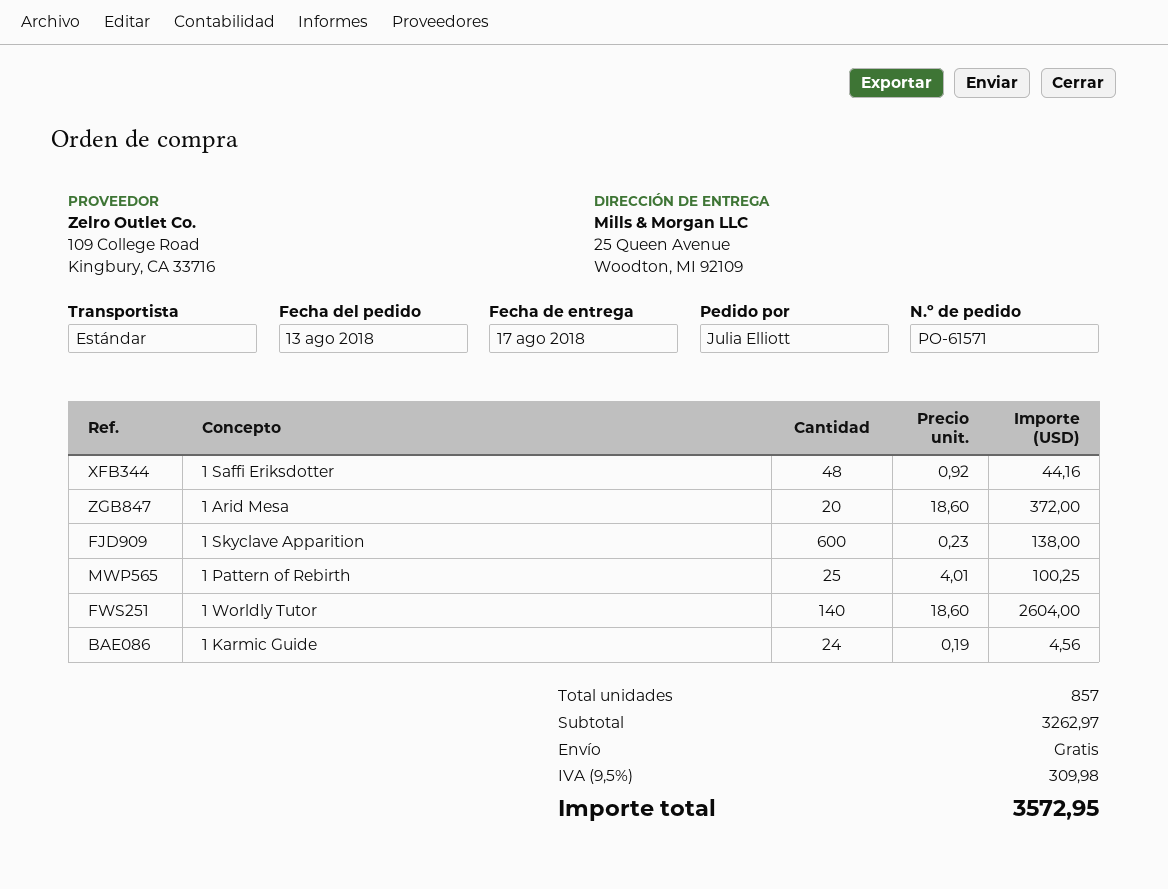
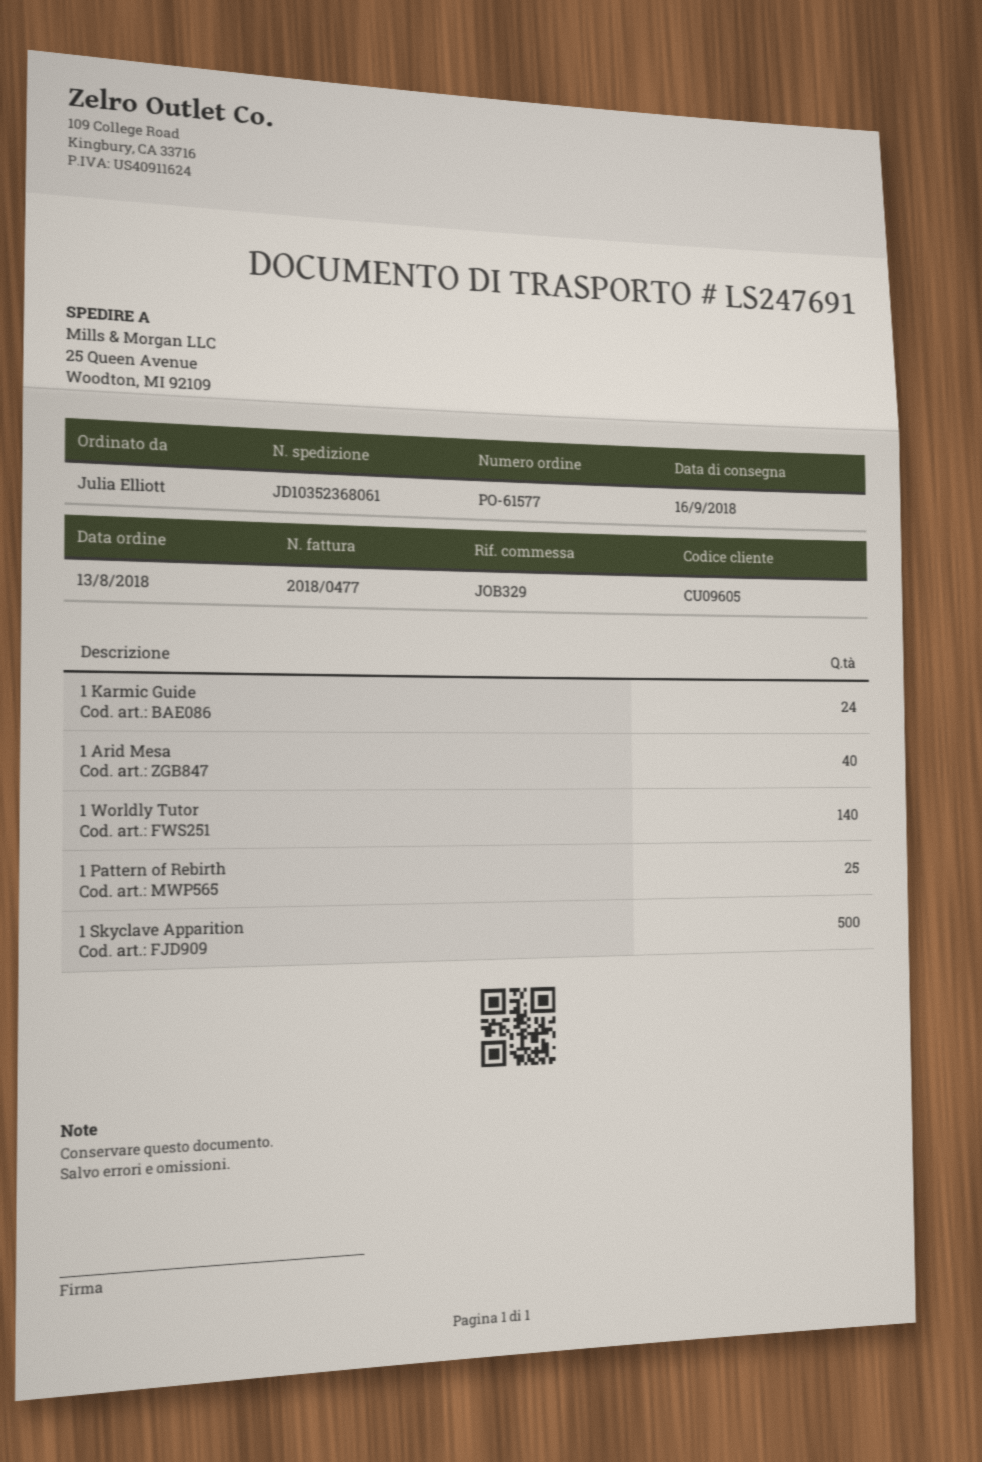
order number: PO-61571 -> PO-61577
delivery date: 2018-08-17 -> 2018-09-16
1 Saffi Eriksdotter: 48 -> none
1 Arid Mesa: 20 -> 40
1 Skyclave Apparition: 600 -> 500

